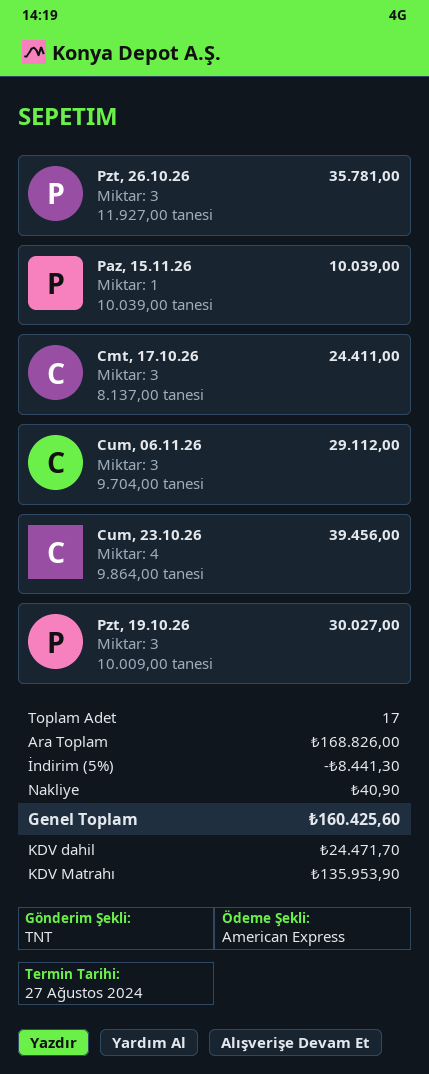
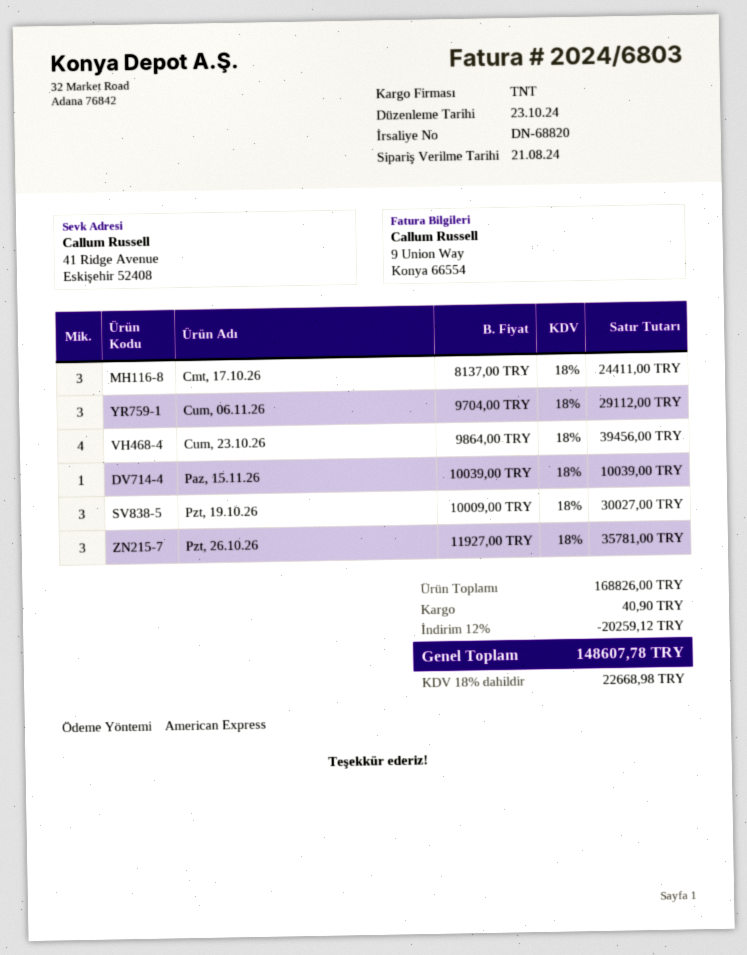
discount: 5% = 8441.30 -> 12% = 20259.12
tax: 24471.70 -> 22668.98
total: 160425.60 -> 148607.78

